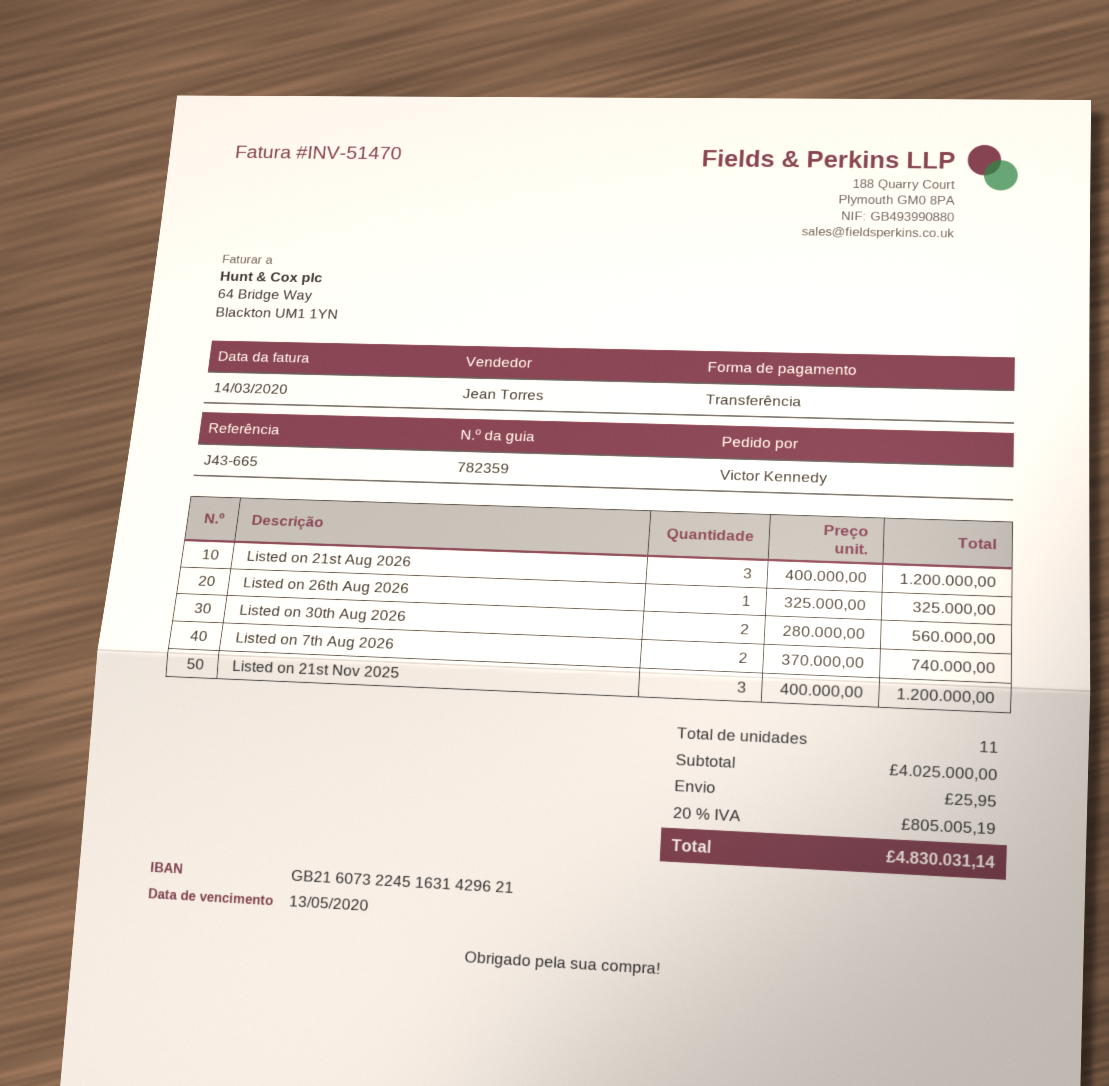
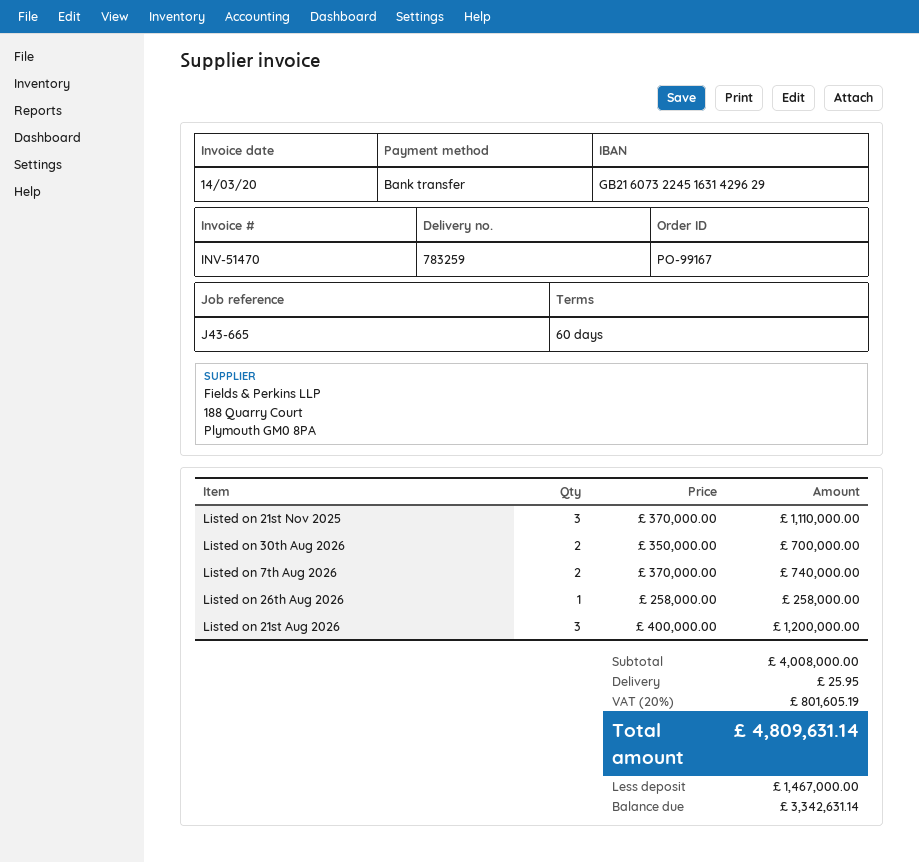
delivery note number: 782359 -> 783259
bank account: GB21607322451631429621 -> GB21607322451631429629
Listed on 26th Aug 2026: 1 x 325000.00 = 325000.00 -> 1 x 258000.00 = 258000.00
Listed on 30th Aug 2026: 2 x 280000.00 = 560000.00 -> 2 x 350000.00 = 700000.00
Listed on 21st Nov 2025: 3 x 400000.00 = 1200000.00 -> 3 x 370000.00 = 1110000.00
subtotal: 4025000.00 -> 4008000.00
tax: 20% = 805005.19 -> 20% = 801605.19
total: 4830031.14 -> 4809631.14

